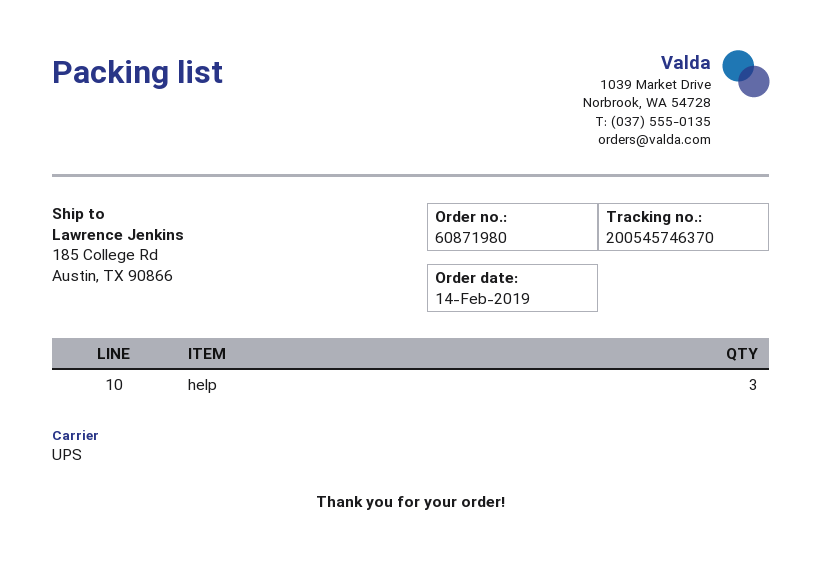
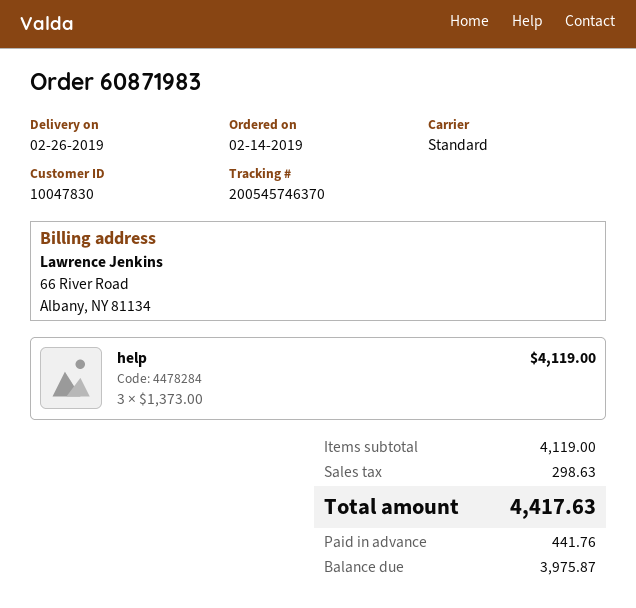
order number: 60871980 -> 60871983
shipping method: UPS -> standard

